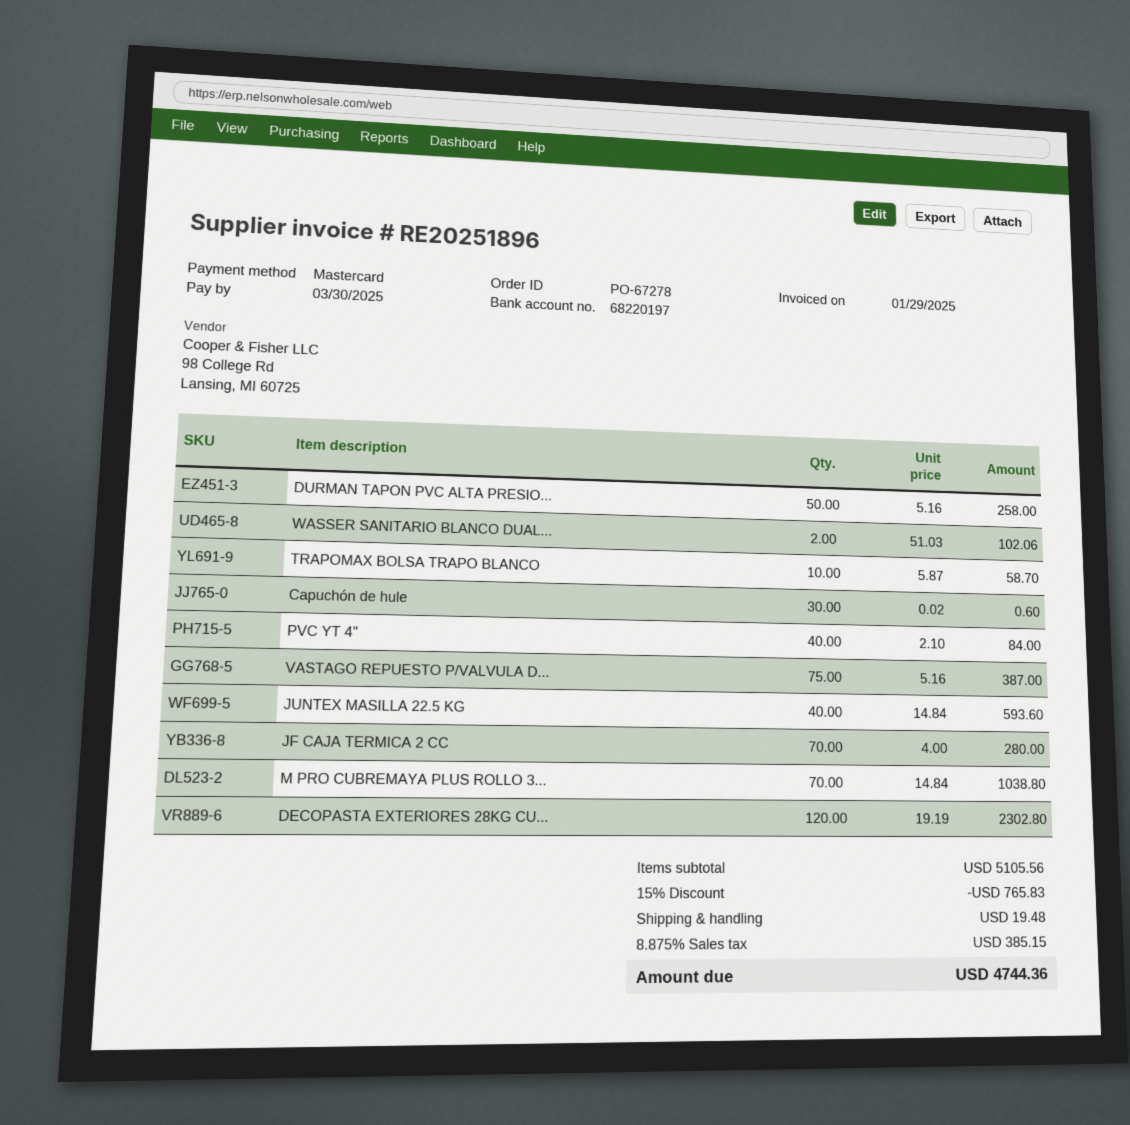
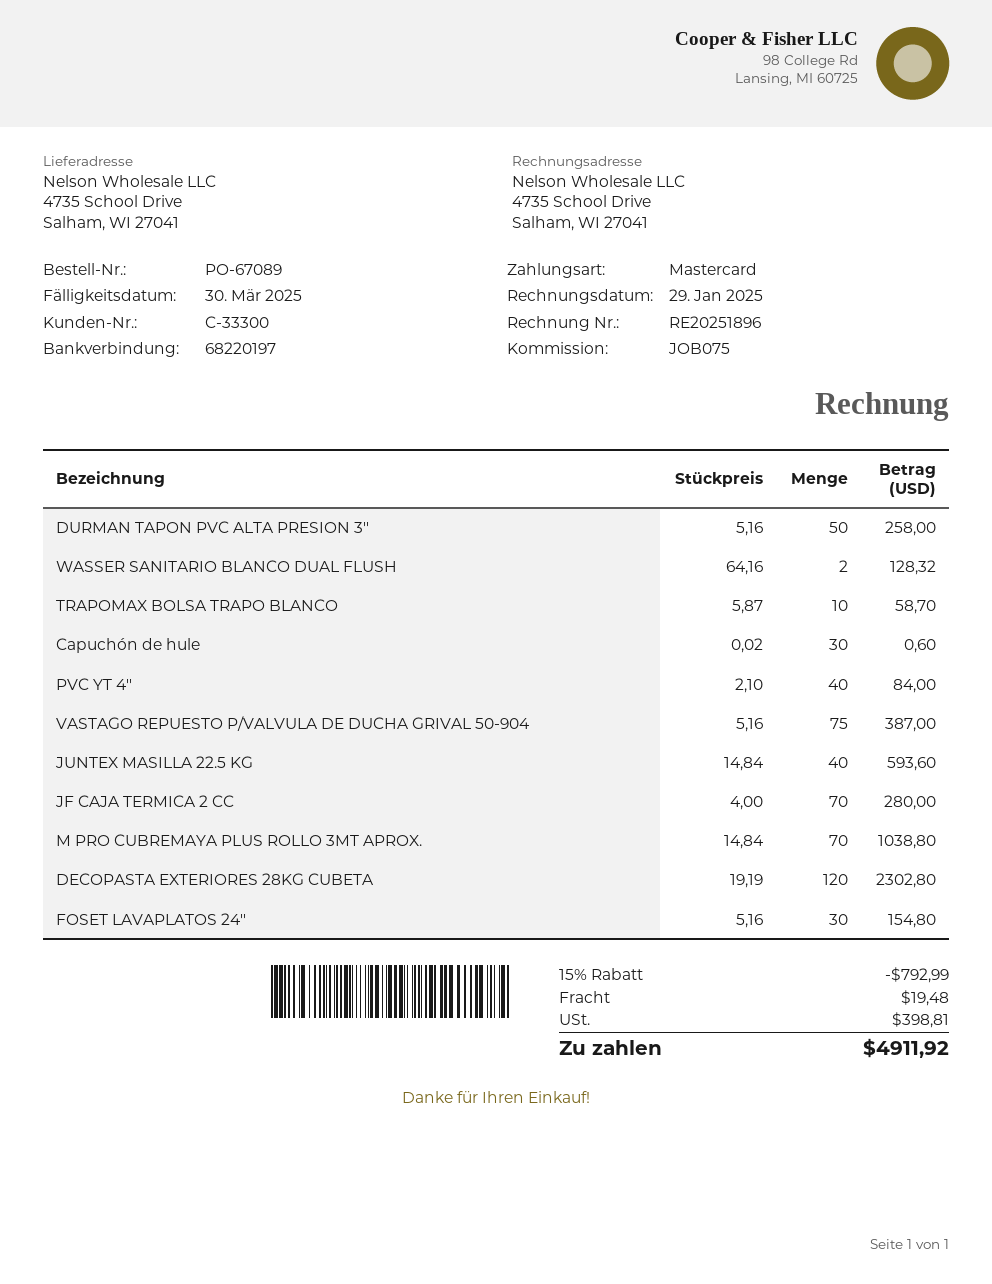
order number: PO-67278 -> PO-67089
WASSER SANITARIO BLANCO DUAL...: 2 x 51.03 = 102.06 -> 2 x 64.16 = 128.32
FOSET LAVAPLATOS 24'': none -> 30 x 5.16 = 154.80
discount: 15% = 765.83 -> 15% = 792.99
tax: 385.15 -> 398.81
total: 4744.36 -> 4911.92

